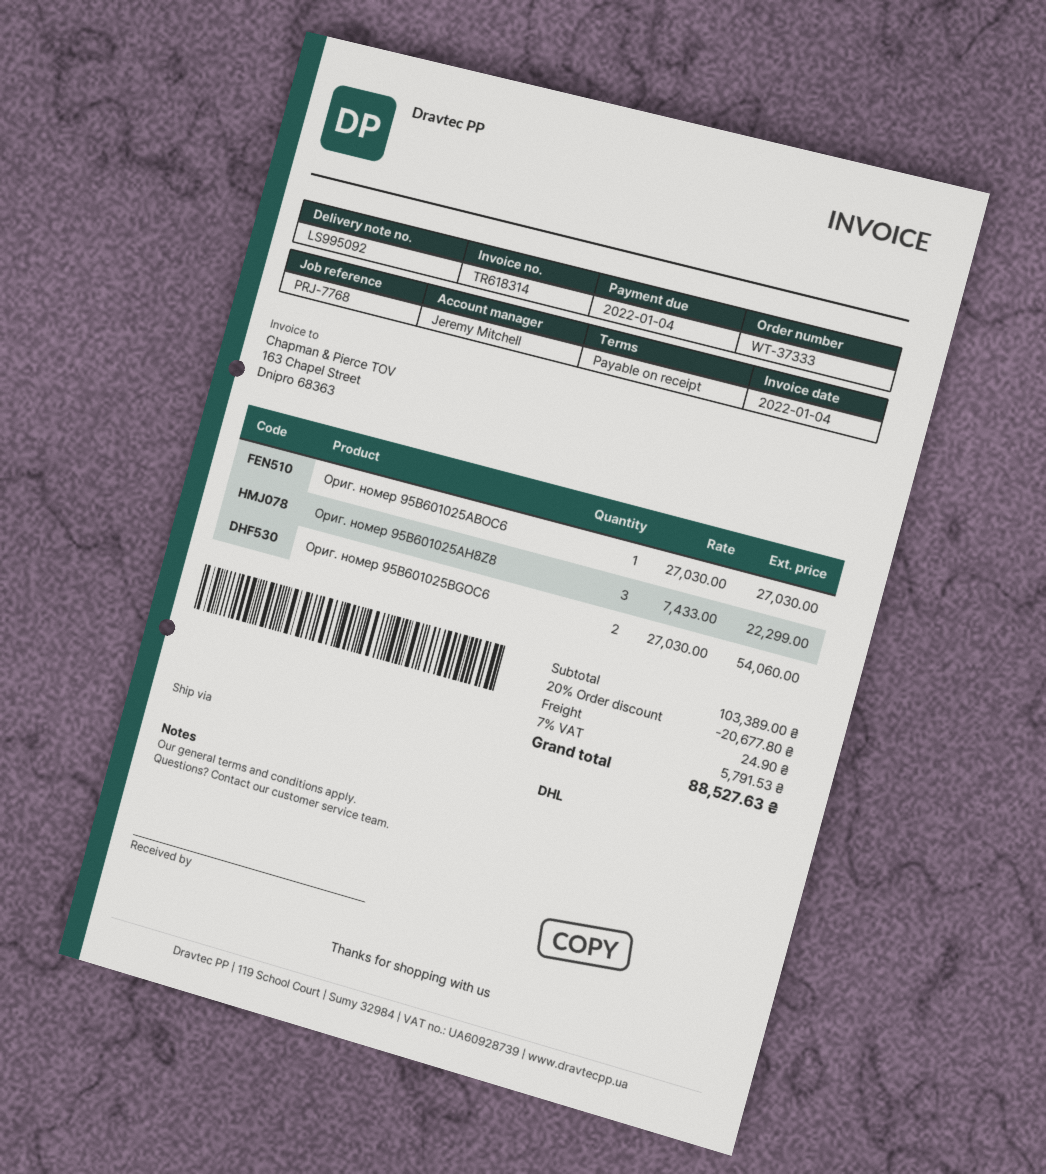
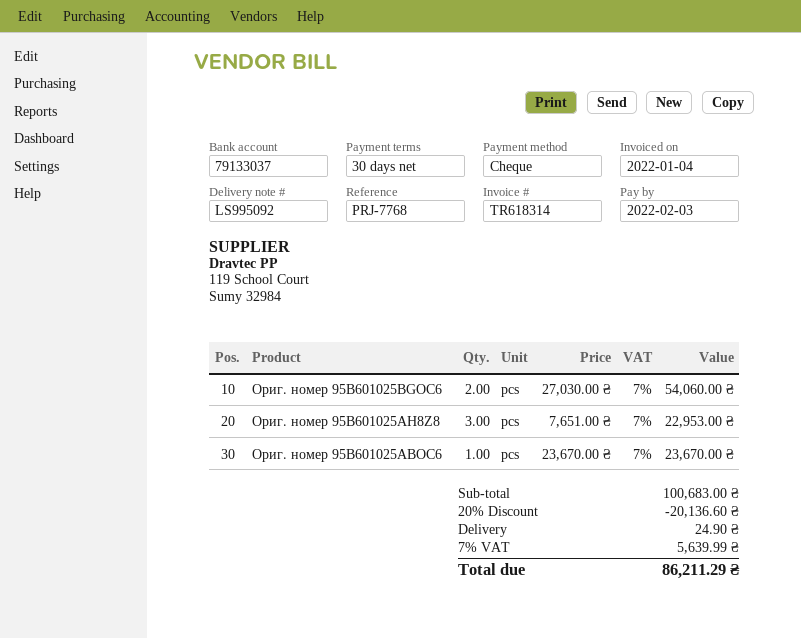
payment terms: on receipt -> 30 days
due date: 2022-01-04 -> 2022-02-03
Ориг. номер 95B601025ABOC6: 1 x 27030.00 = 27030.00 -> 1 x 23670.00 = 23670.00
Ориг. номер 95B601025AH8Z8: 3 x 7433.00 = 22299.00 -> 3 x 7651.00 = 22953.00
subtotal: 103389.00 -> 100683.00
discount: 20% = 20677.80 -> 20% = 20136.60
tax: 7% = 5791.53 -> 7% = 5639.99
total: 88527.63 -> 86211.29

